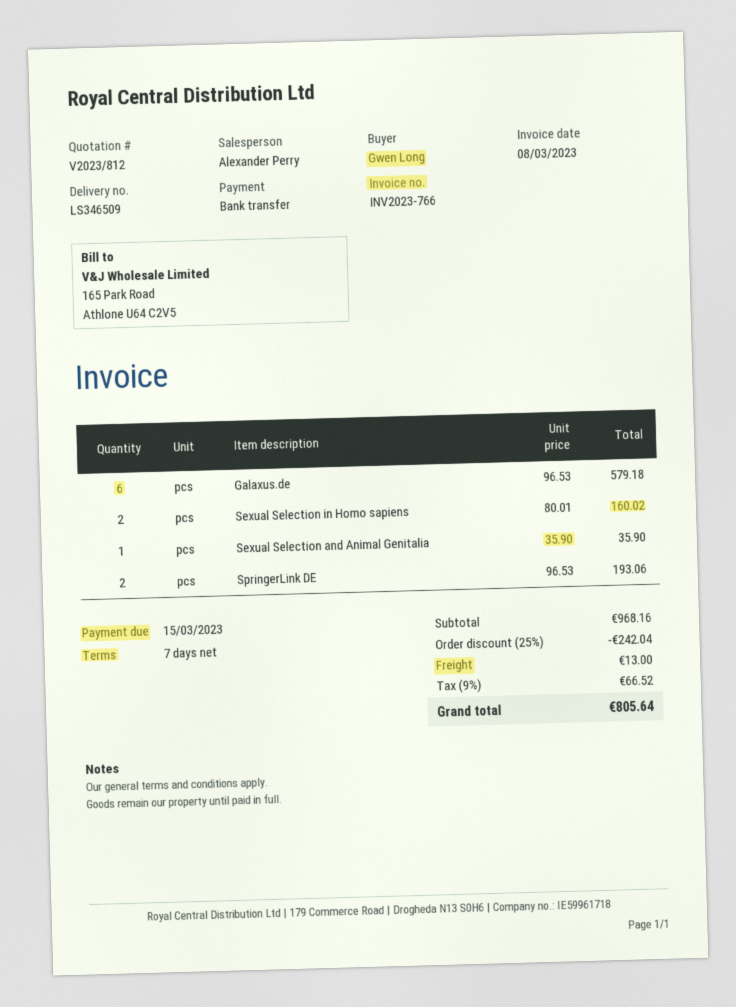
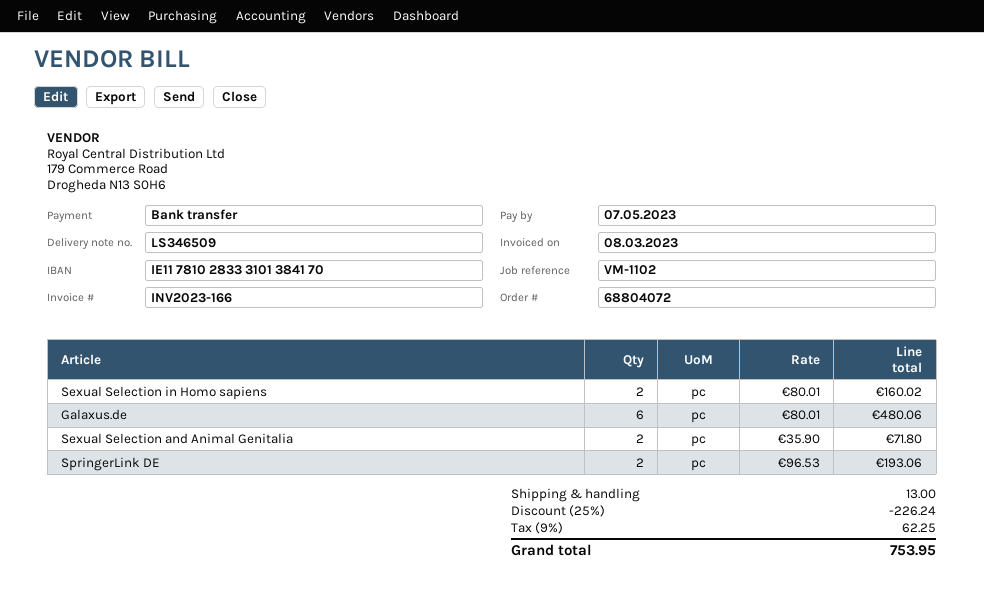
invoice number: INV2023-766 -> INV2023-166
due date: 2023-03-15 -> 2023-05-07
Galaxus.de: 6 x 96.53 = 579.18 -> 6 x 80.01 = 480.06
Sexual Selection and Animal Genitalia: 1 x 35.90 = 35.90 -> 2 x 35.90 = 71.80
discount: 25% = 242.04 -> 25% = 226.24
tax: 9% = 66.52 -> 9% = 62.25
total: 805.64 -> 753.95

